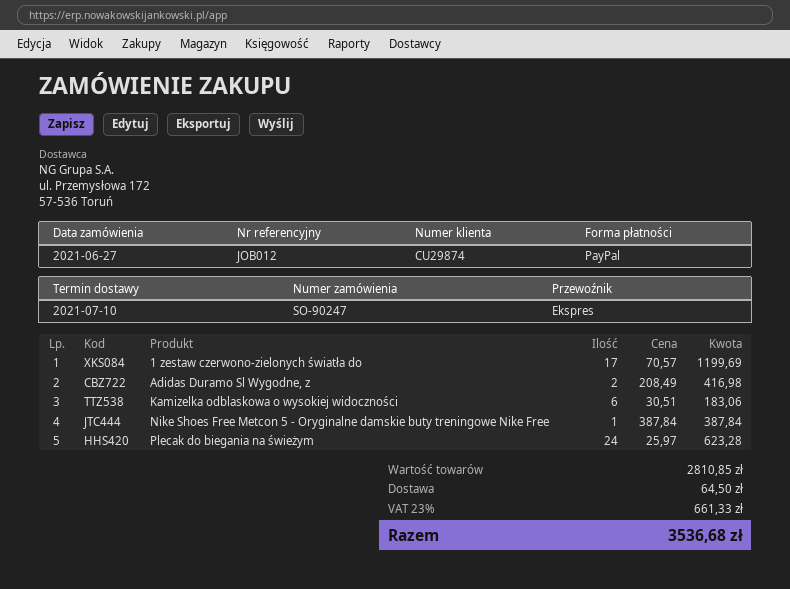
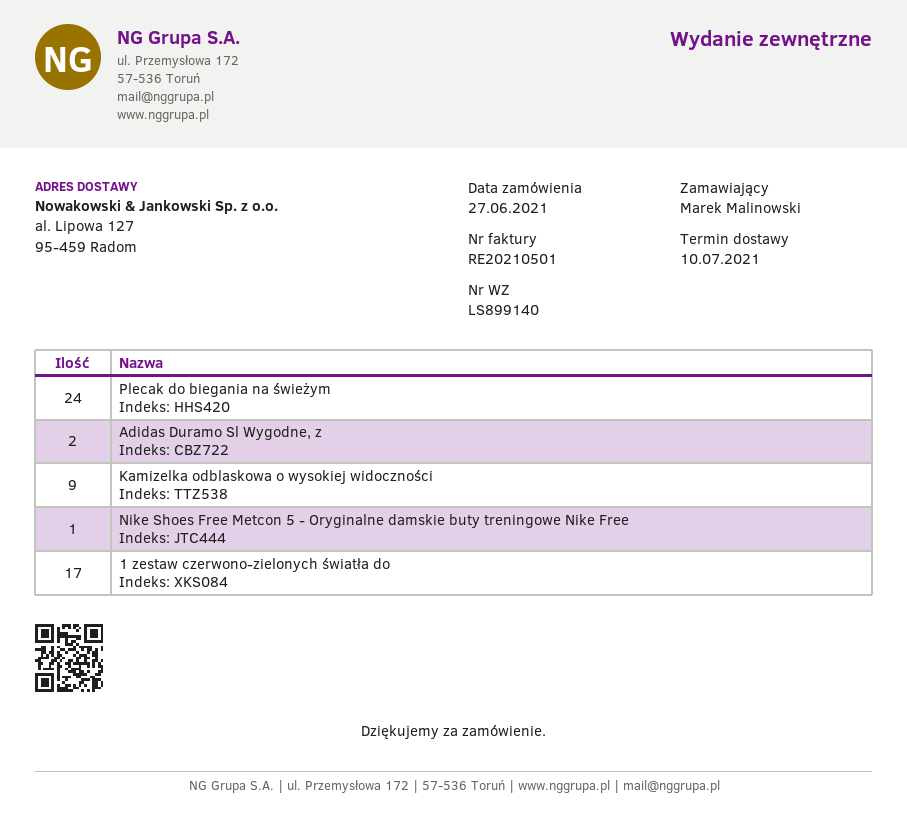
Kamizelka odblaskowa o wysokiej widoczności: 6 -> 9

